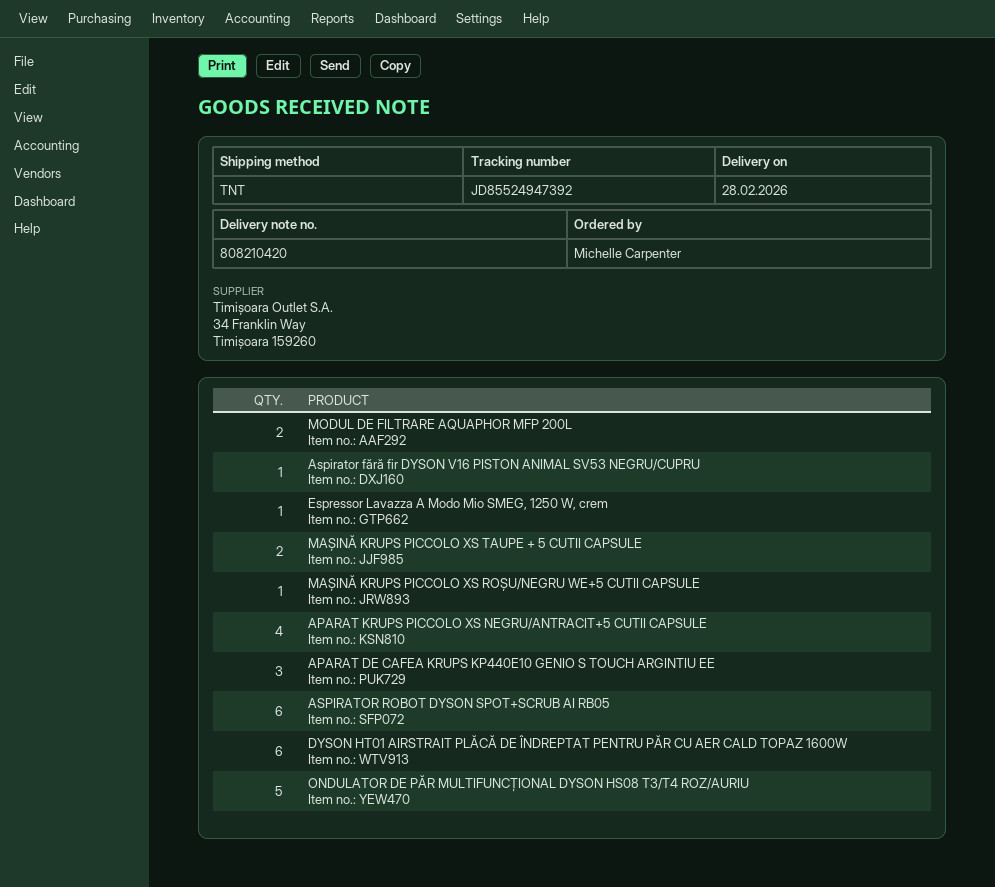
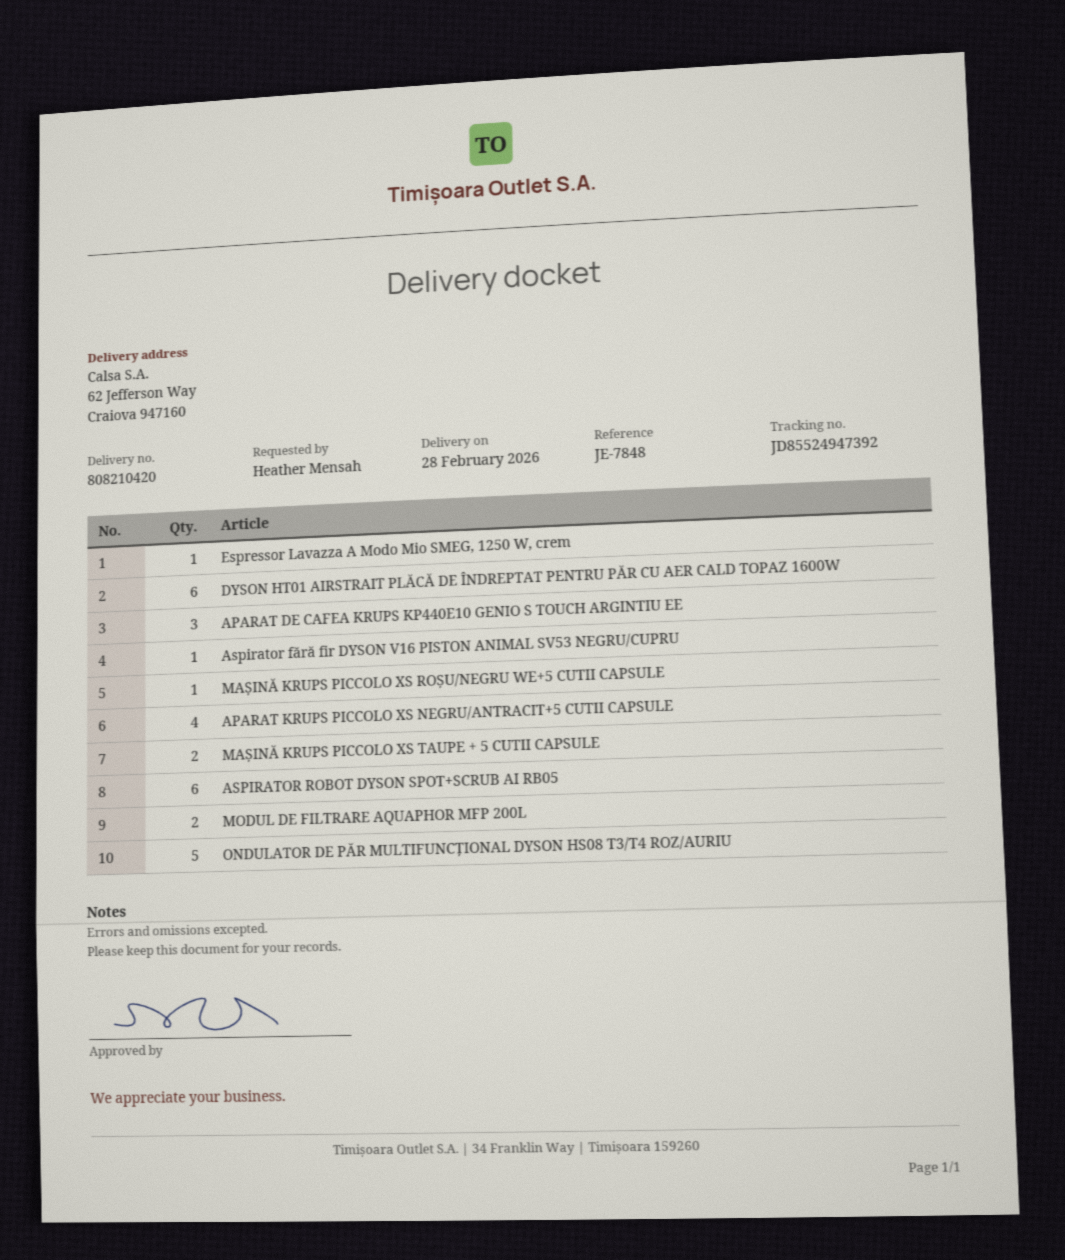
ordered by: Michelle Carpenter -> Heather Mensah

